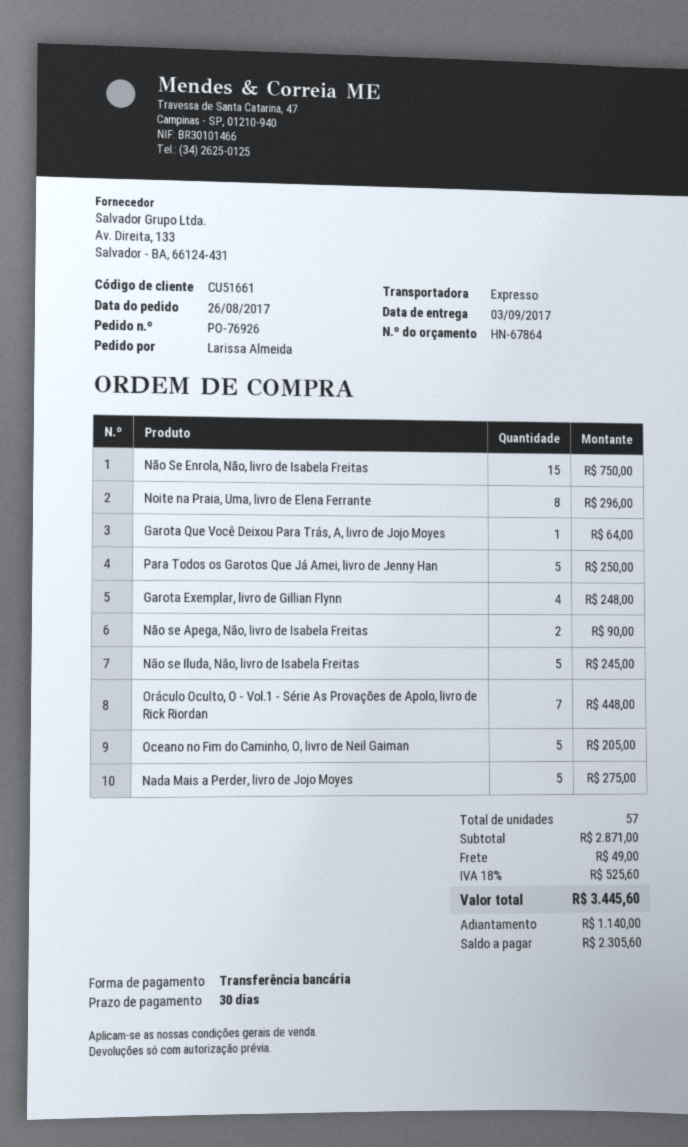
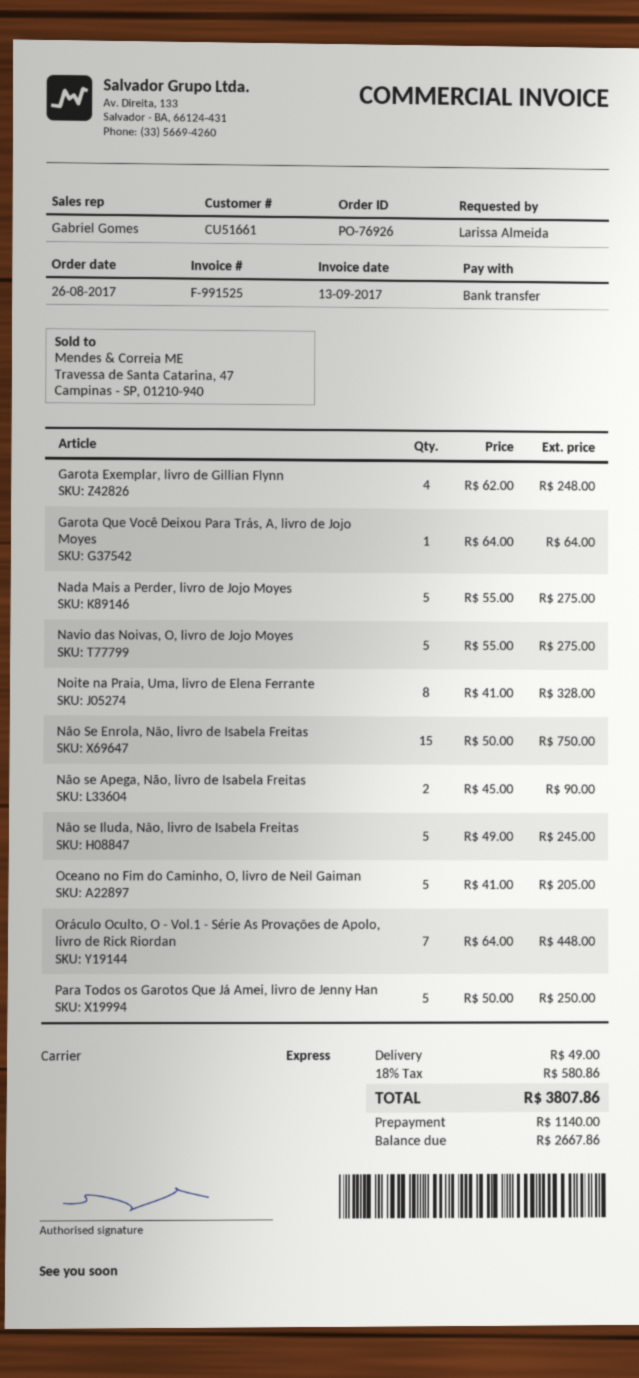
Noite na Praia, Uma, livro de Elena Ferrante: 8 for 296.00 -> 8 for 328.00
Navio das Noivas, O, livro de Jojo Moyes: none -> 5 for 275.00
tax: 18% = 525.60 -> 18% = 580.86
total: 3445.60 -> 3807.86
balance: 2305.60 -> 2667.86

